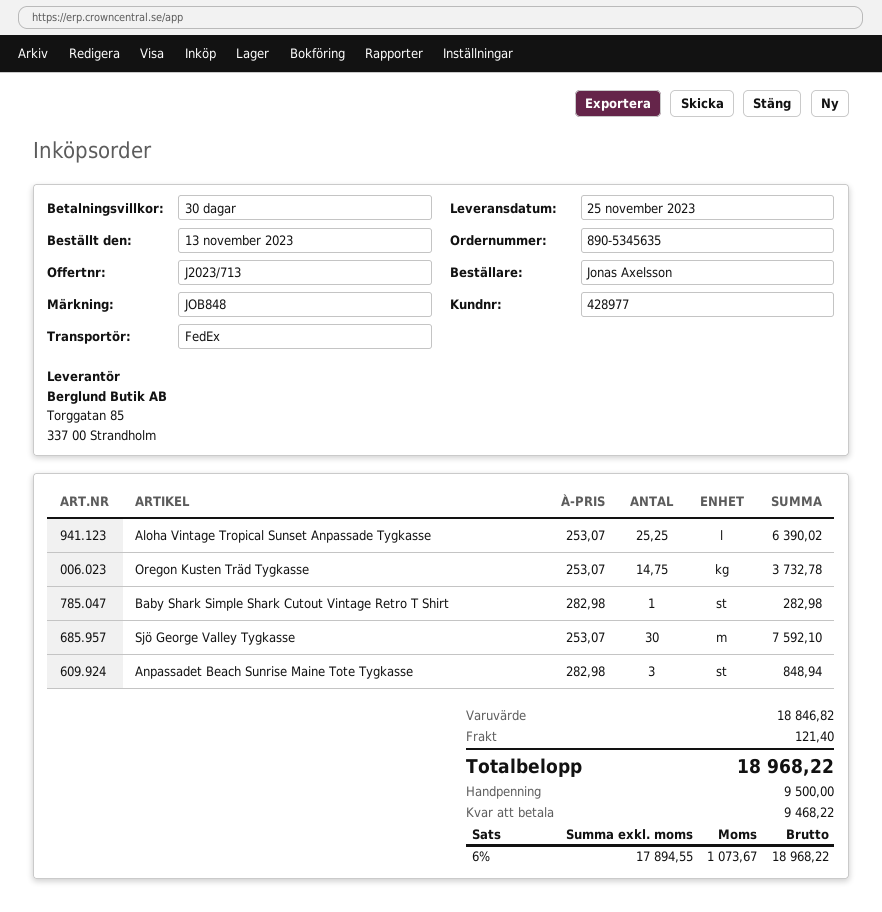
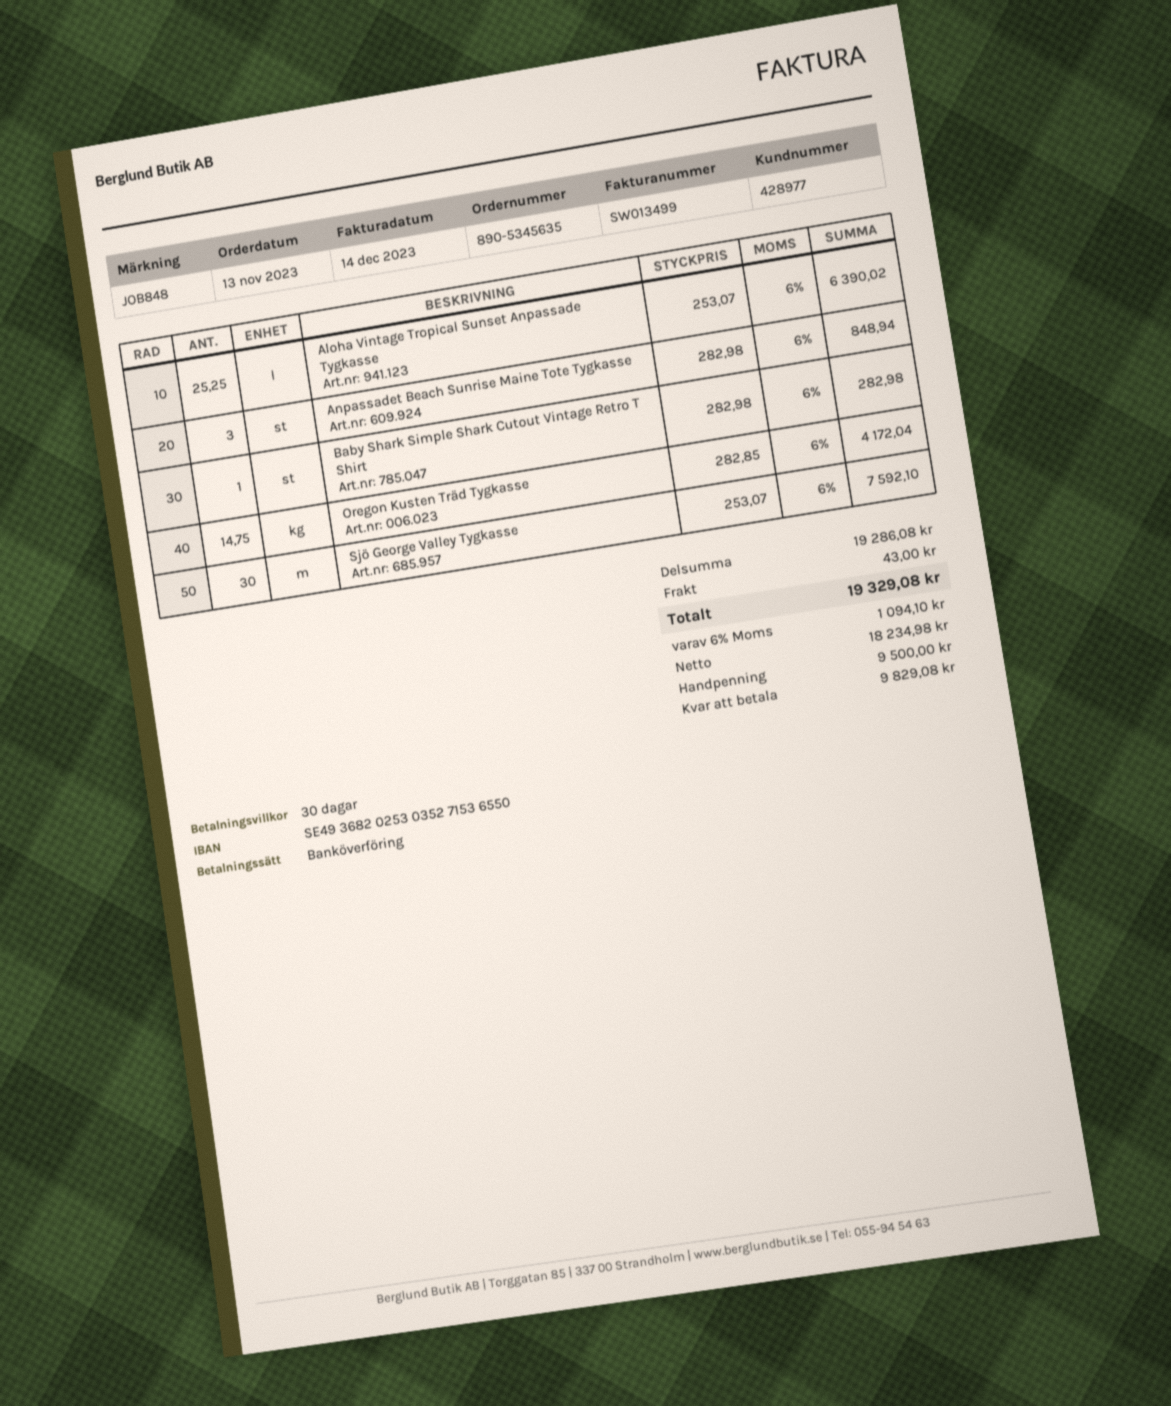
Oregon Kusten Träd Tygkasse: 14.75 x 253.07 = 3732.78 -> 14.75 x 282.85 = 4172.04
subtotal: 18846.82 -> 19286.08
shipping: 121.40 -> 43.00
net: 17894.55 -> 18234.98
tax: 6% = 1073.67 -> 6% = 1094.10
total: 18968.22 -> 19329.08
balance: 9468.22 -> 9829.08

